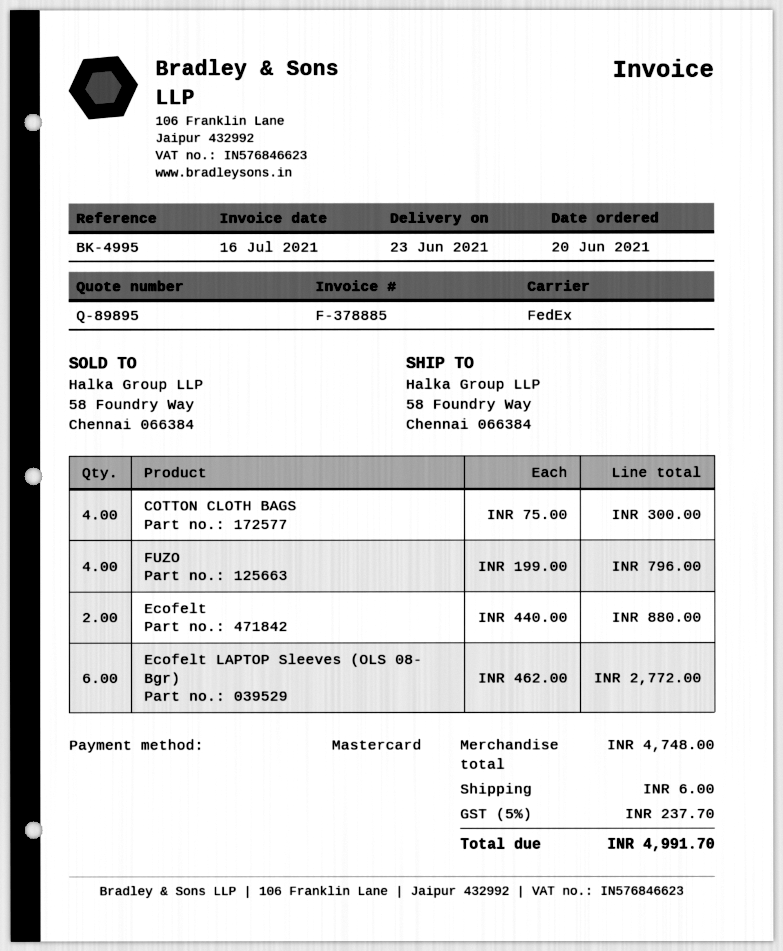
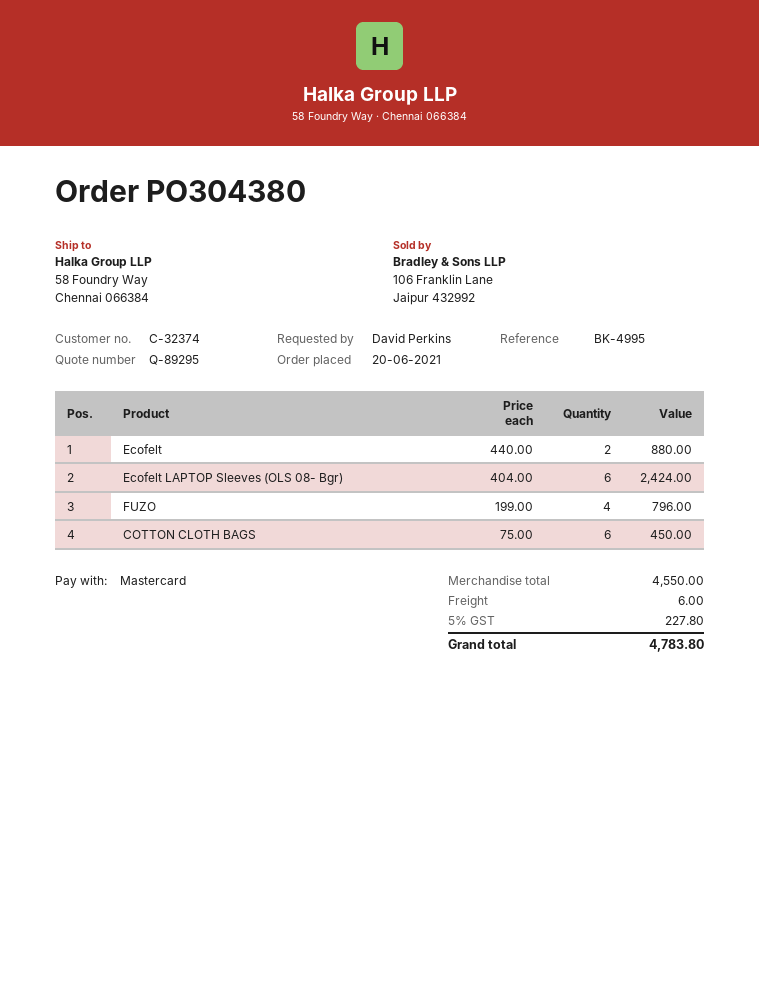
quote number: Q-89895 -> Q-89295
COTTON CLOTH BAGS: 4 x 75.00 = 300.00 -> 6 x 75.00 = 450.00
Ecofelt LAPTOP Sleeves (OLS 08- Bgr): 6 x 462.00 = 2772.00 -> 6 x 404.00 = 2424.00
subtotal: 4748.00 -> 4550.00
tax: 5% = 237.70 -> 5% = 227.80
total: 4991.70 -> 4783.80

